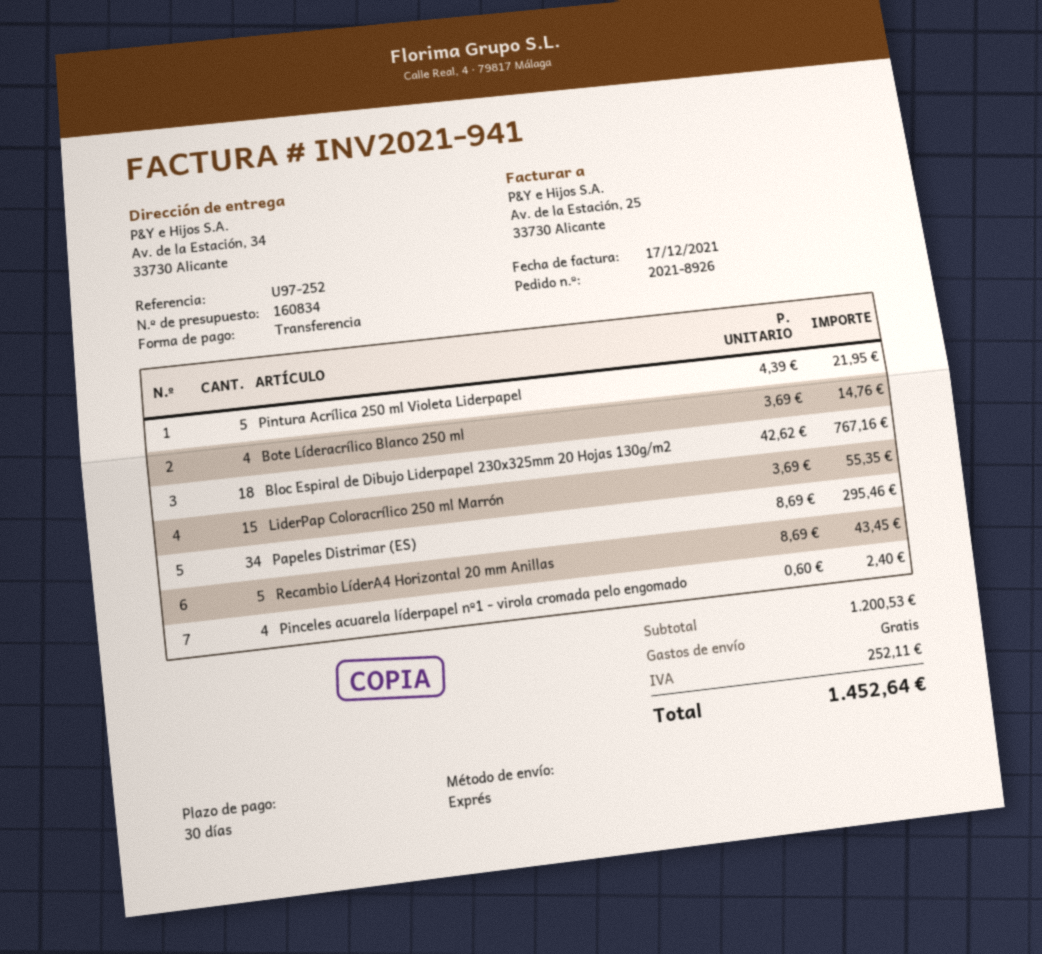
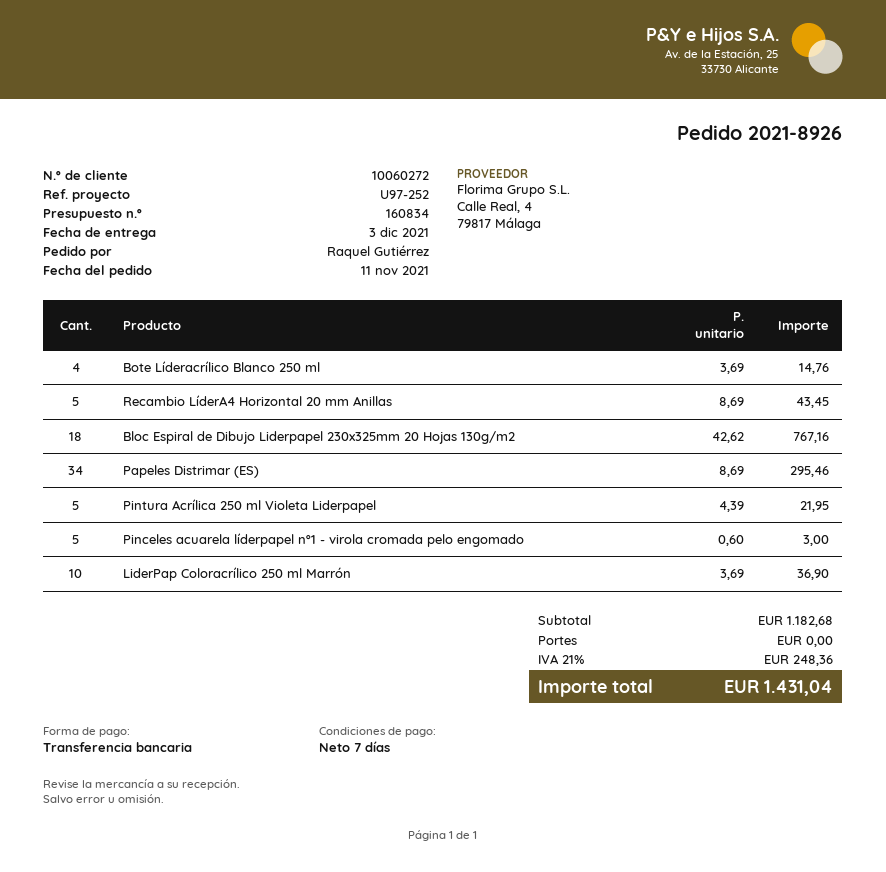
payment terms: 30 days -> 7 days
LiderPap Coloracrílico 250 ml Marrón: 15 x 3.69 = 55.35 -> 10 x 3.69 = 36.90
Pinceles acuarela líderpapel nº1 - virola cromada pelo engomado: 4 x 0.60 = 2.40 -> 5 x 0.60 = 3.00
subtotal: 1200.53 -> 1182.68
tax: 252.11 -> 248.36
total: 1452.64 -> 1431.04

